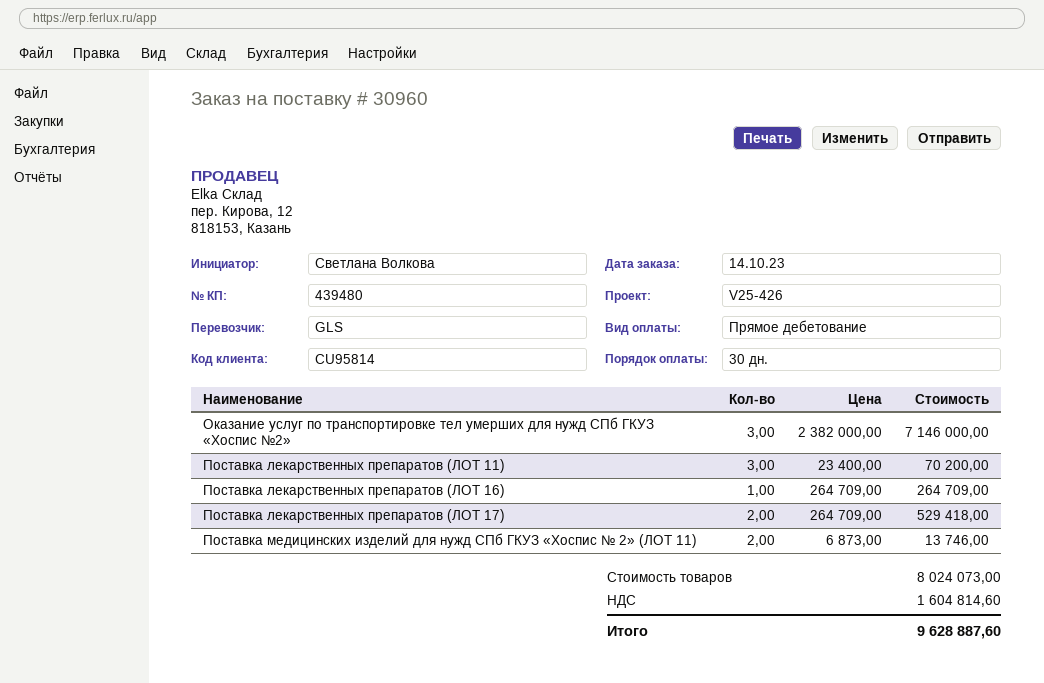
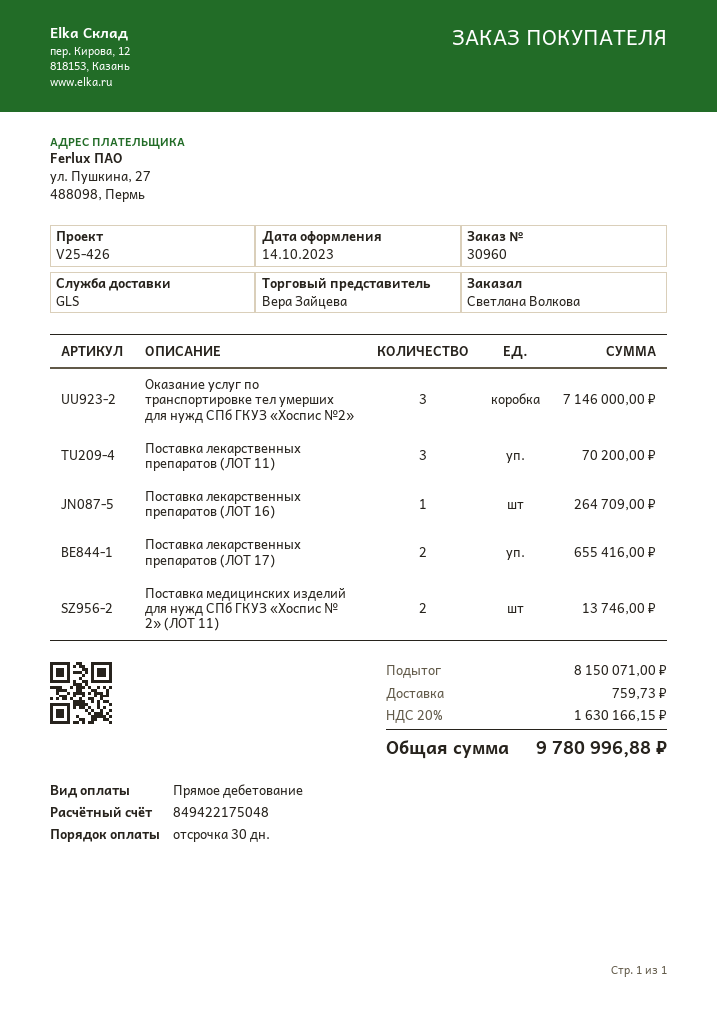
Поставка лекарственных препаратов (ЛОТ 17): 2 for 529418.00 -> 2 for 655416.00
subtotal: 8024073.00 -> 8150071.00
shipping: none -> 759.73
tax: 1604814.60 -> 1630166.15
total: 9628887.60 -> 9780996.88

